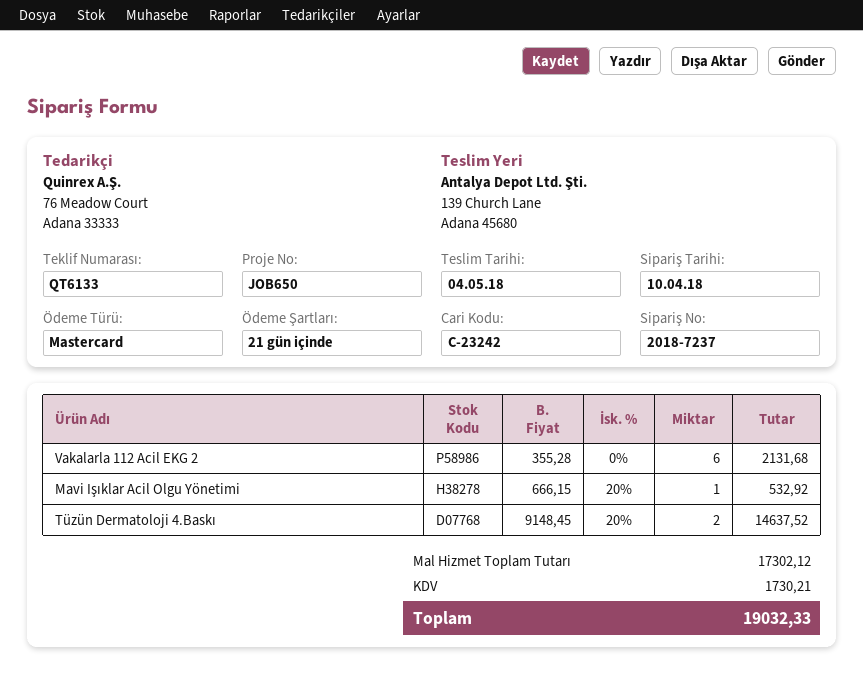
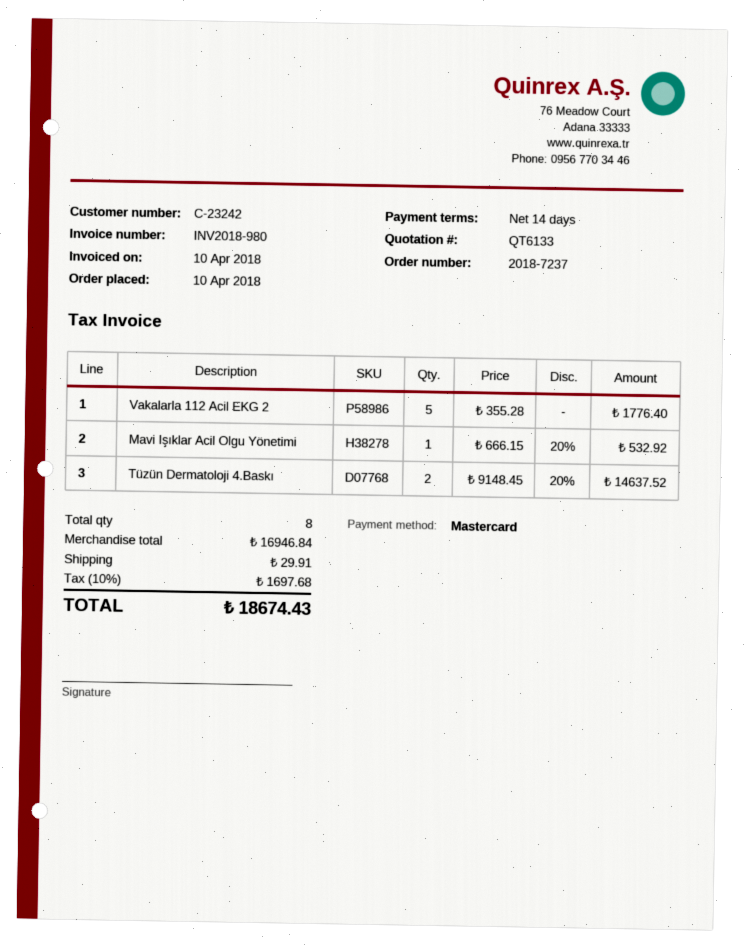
payment terms: 21 days -> 14 days
Vakalarla 112 Acil EKG 2: 6 x 355.28 = 2131.68 -> 5 x 355.28 = 1776.40
subtotal: 17302.12 -> 16946.84
shipping: none -> 29.91
tax: 1730.21 -> 1697.68
total: 19032.33 -> 18674.43

